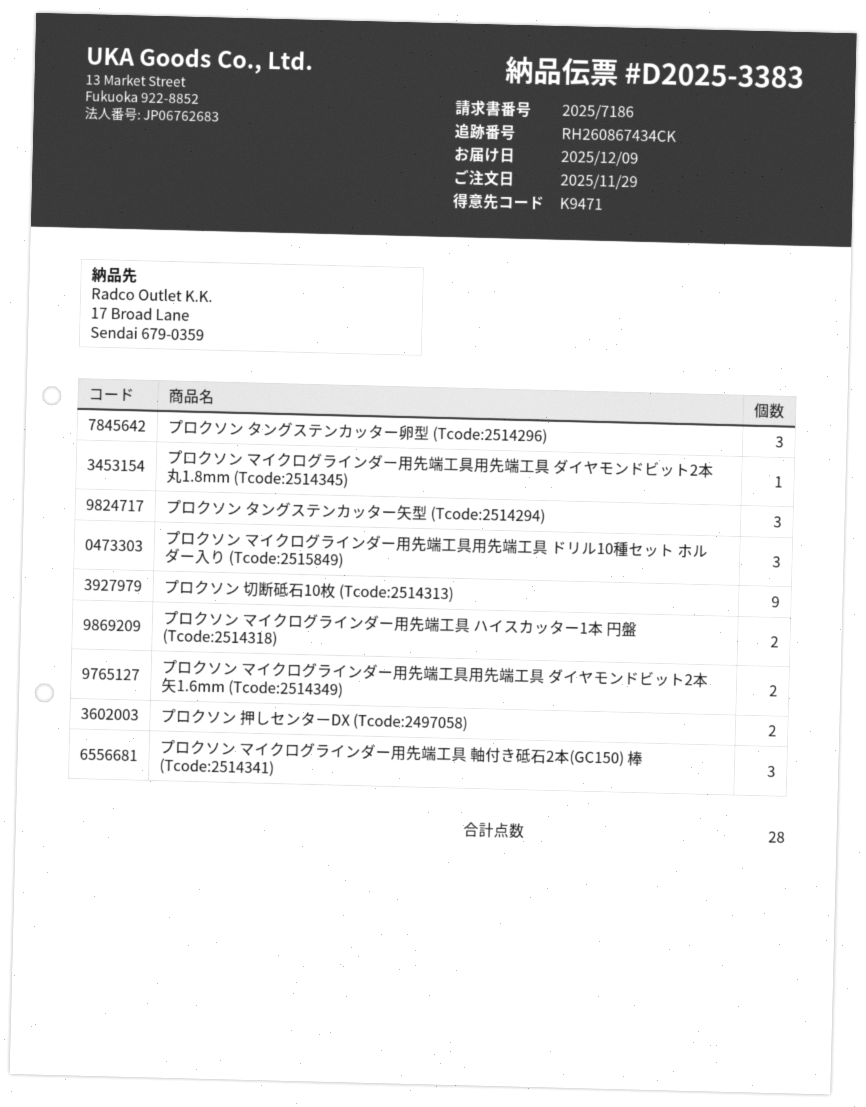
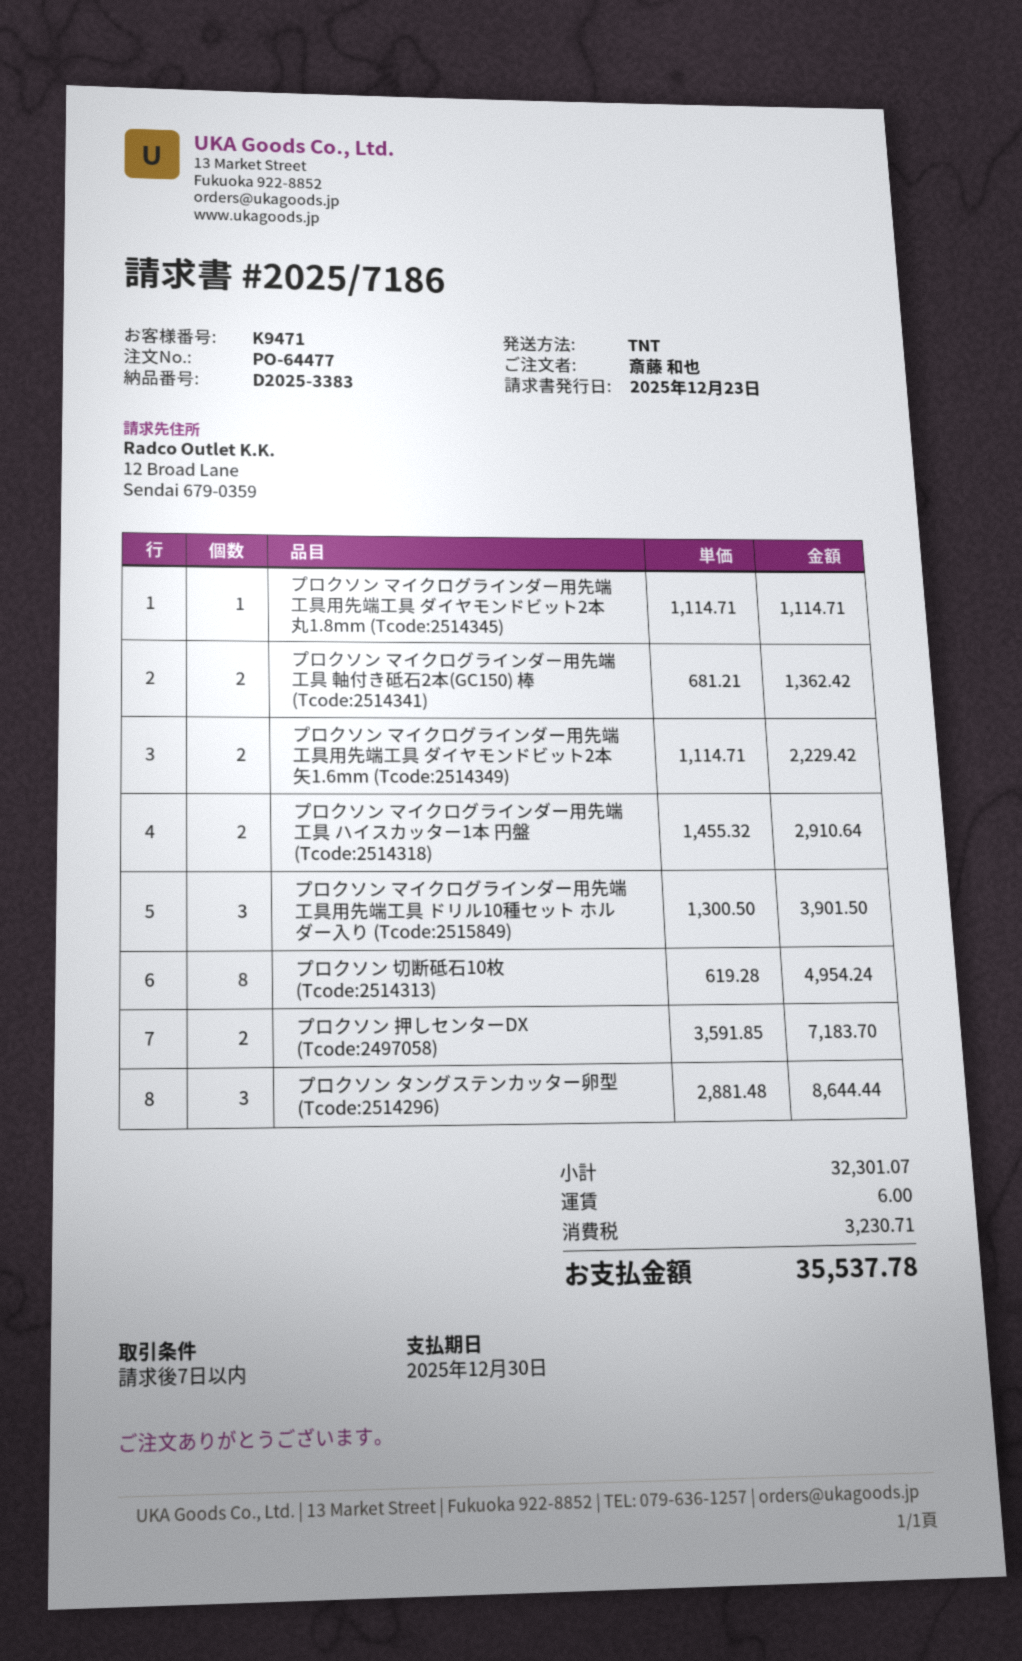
プロクソン タングステンカッター矢型 (Tcode:2514294): 3 -> none
プロクソン 切断砥石10枚 (Tcode:2514313): 9 -> 8
プロクソン マイクログラインダー用先端工具 軸付き砥石2本(GC150) 棒 (Tcode:2514341): 3 -> 2

